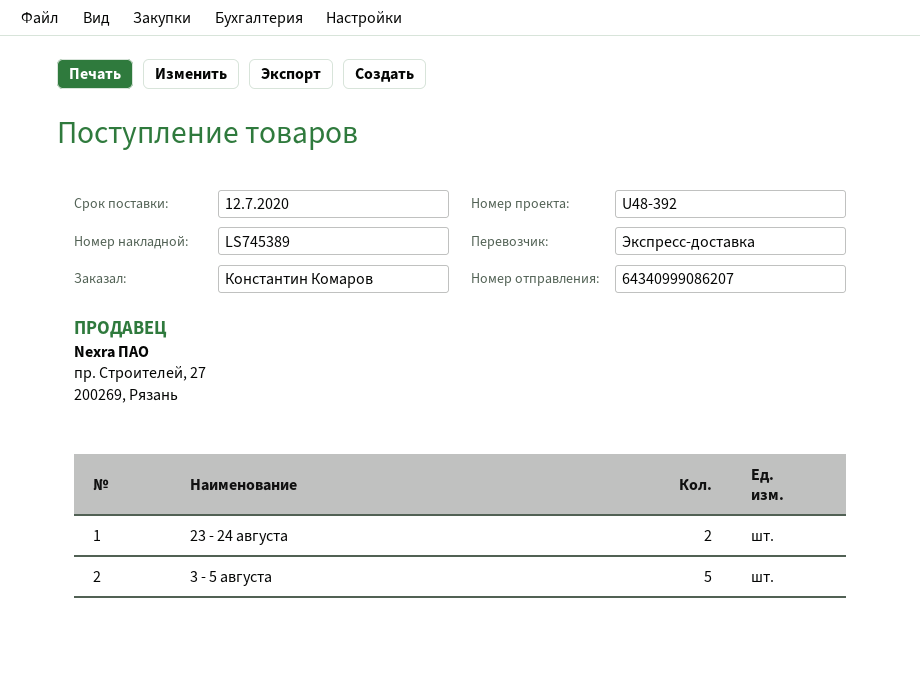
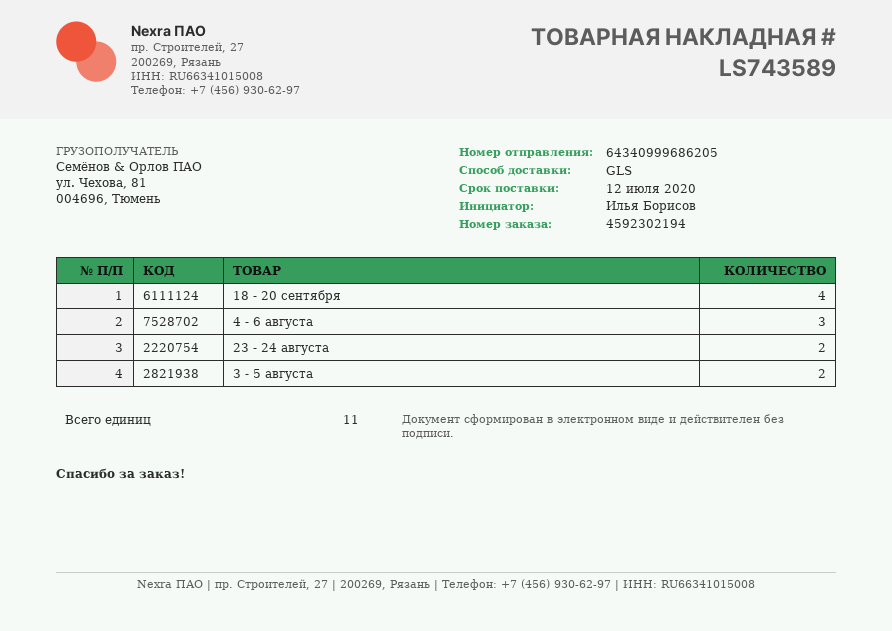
delivery note number: LS745389 -> LS743589
ordered by: Константин Комаров -> Илья Борисов
shipping method: express -> GLS
tracking number: 64340999086207 -> 64340999686205
3 - 5 августа: 5 -> 2
18 - 20 сентября: none -> 4
4 - 6 августа: none -> 3

